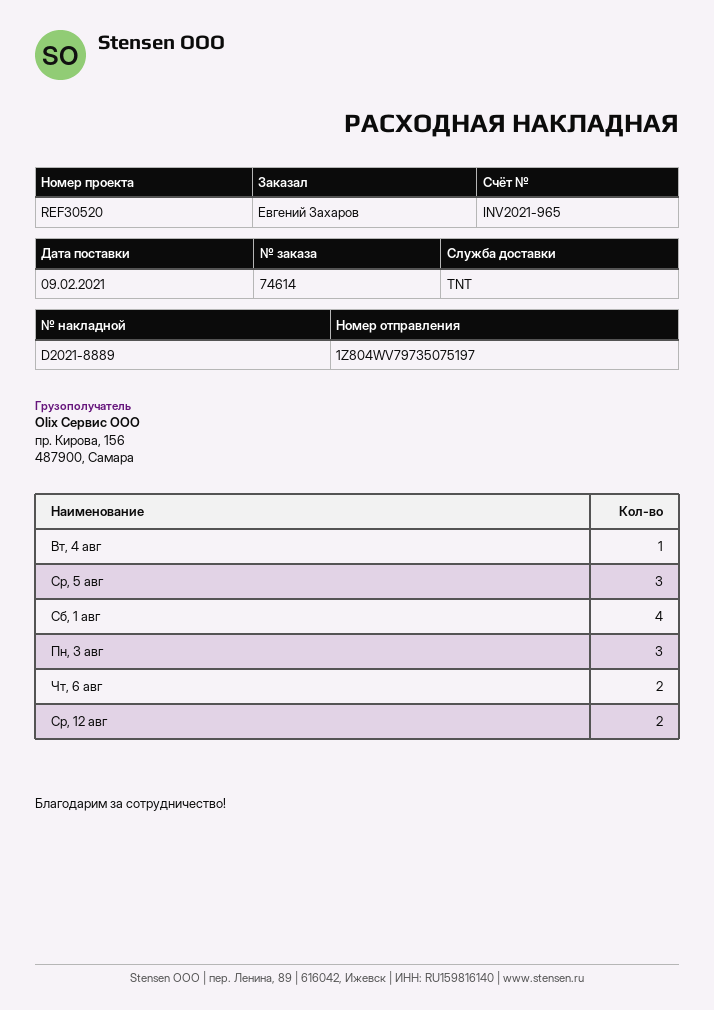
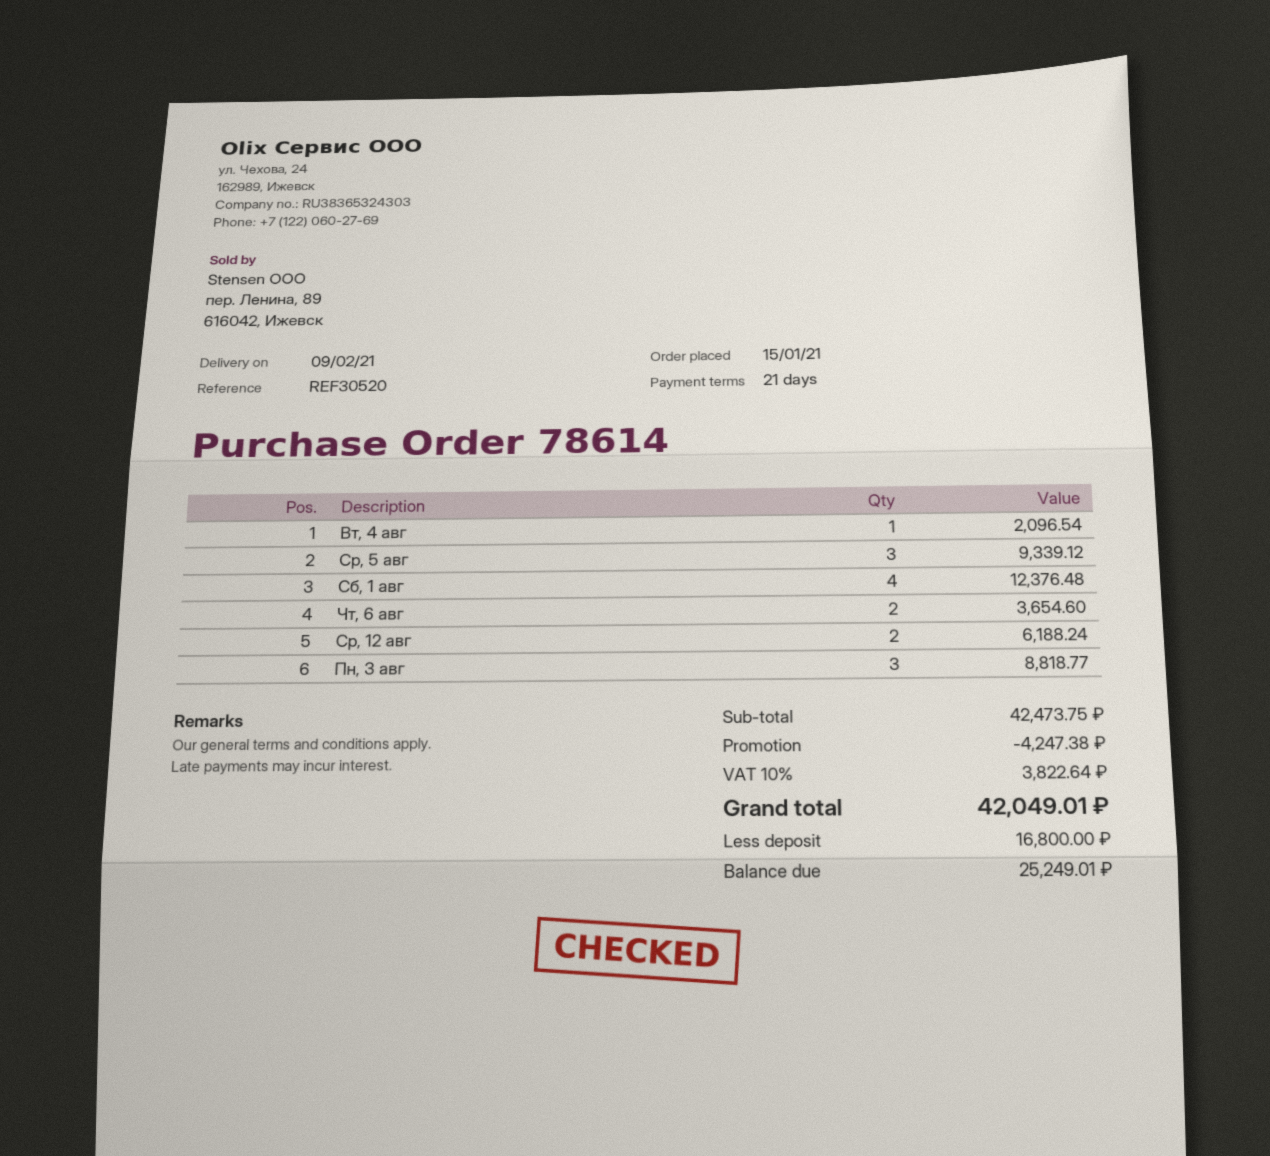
order number: 74614 -> 78614

